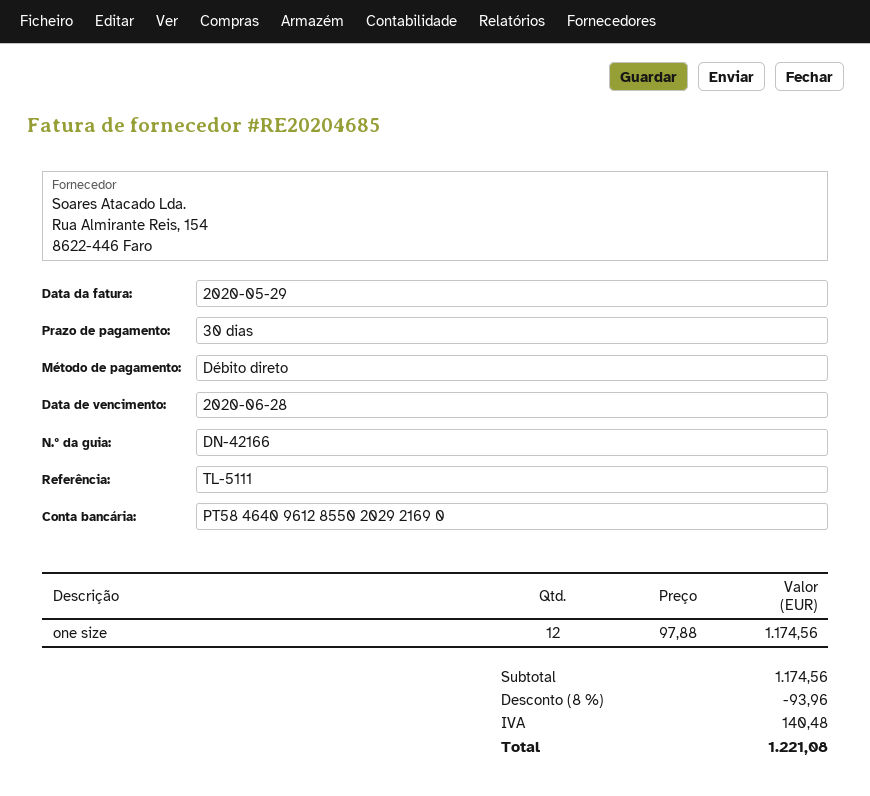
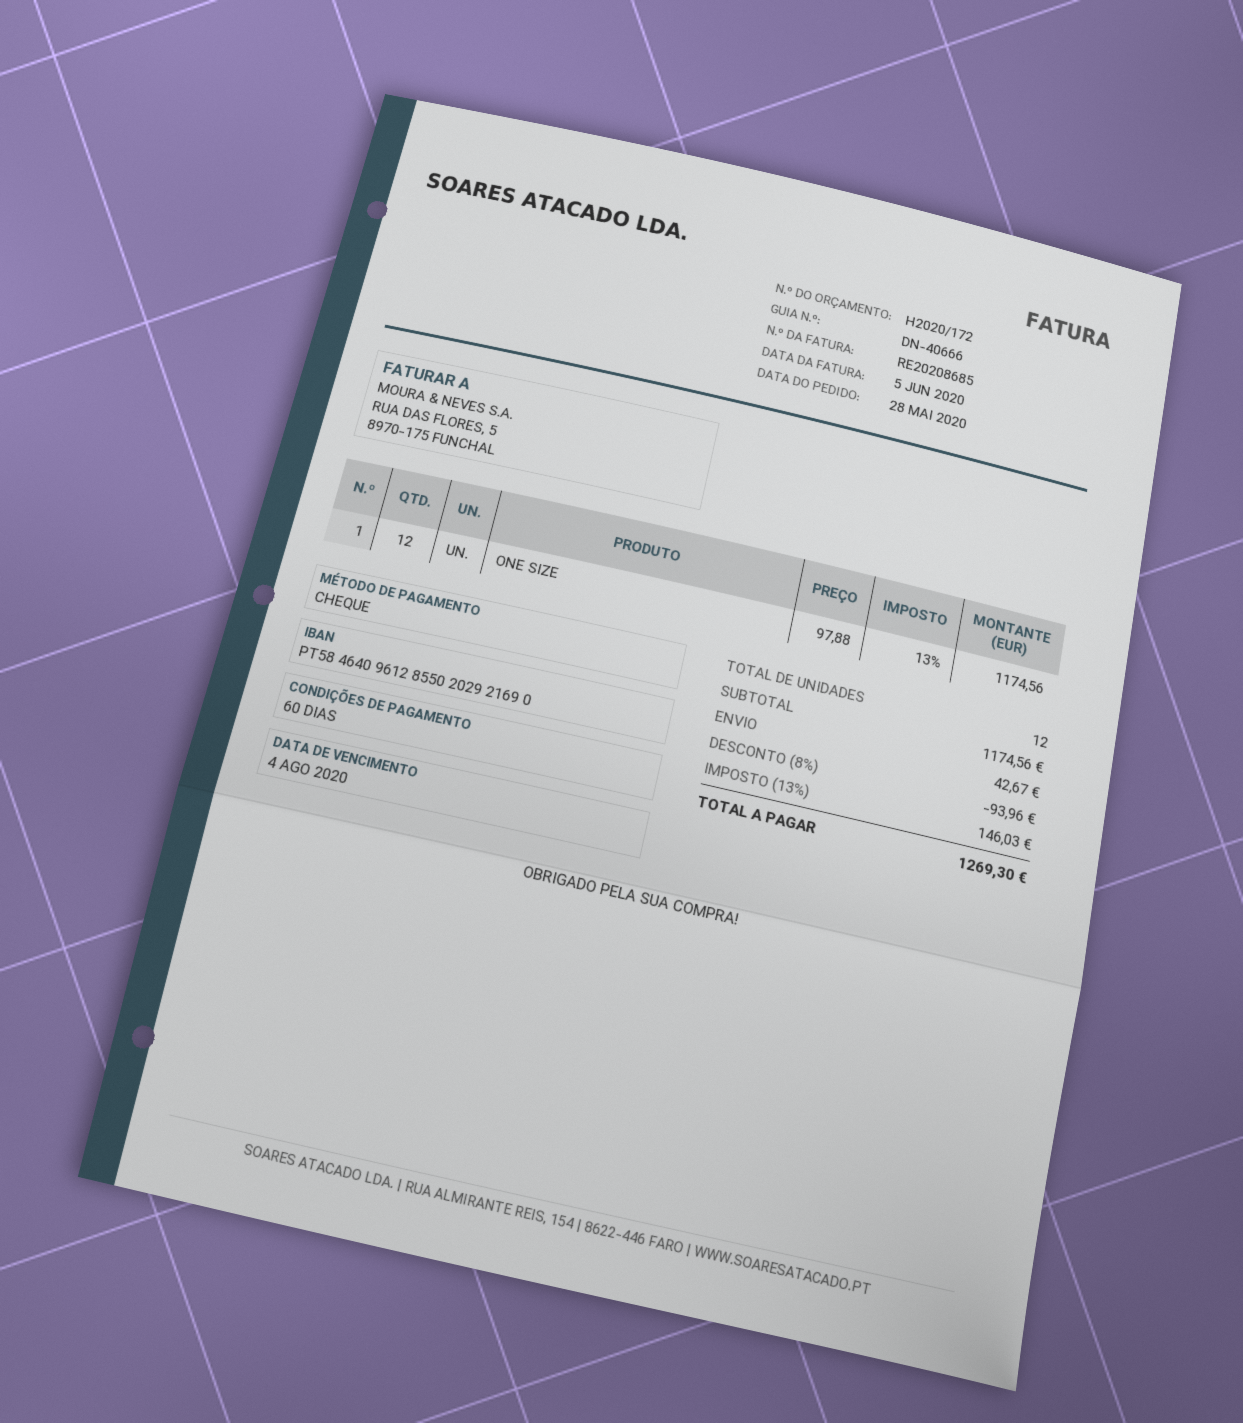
delivery note number: DN-42166 -> DN-40666
invoice number: RE20204685 -> RE20208685
invoice date: 2020-05-29 -> 2020-06-05
payment terms: 30 days -> 60 days
due date: 2020-06-28 -> 2020-08-04
payment method: direct debit -> cheque
shipping: none -> 42.67
tax: 140.48 -> 146.03
total: 1221.08 -> 1269.30

